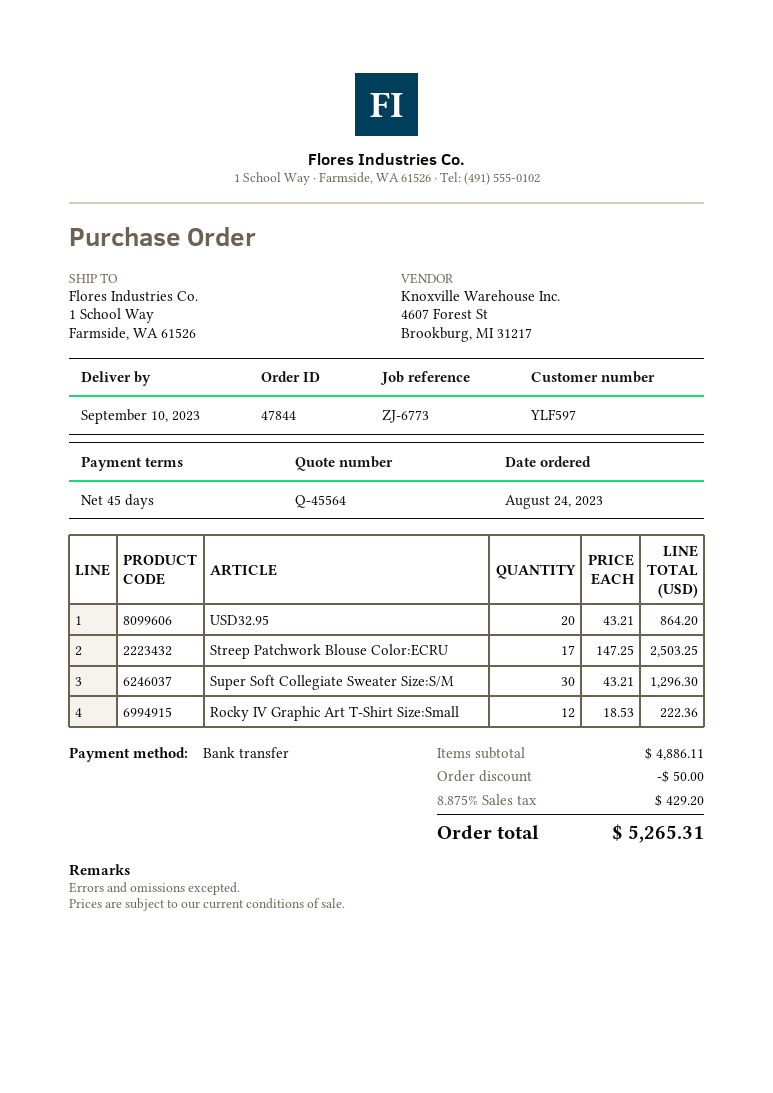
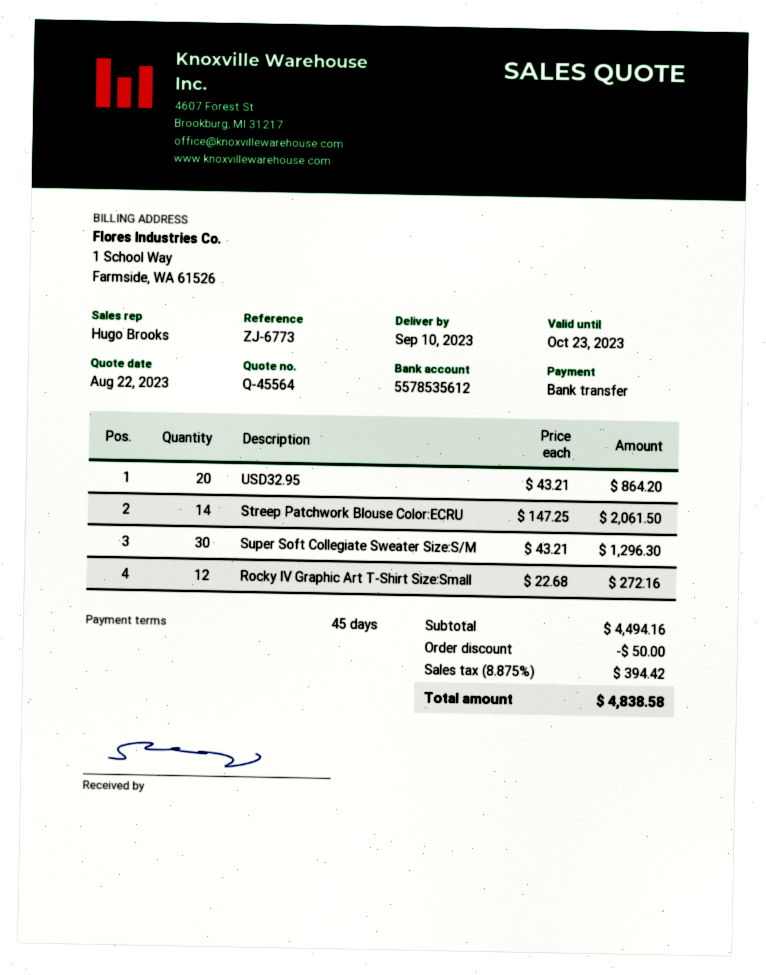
Streep Patchwork Blouse Color:ECRU: 17 x 147.25 = 2503.25 -> 14 x 147.25 = 2061.50
Rocky IV Graphic Art T-Shirt Size:Small: 12 x 18.53 = 222.36 -> 12 x 22.68 = 272.16
subtotal: 4886.11 -> 4494.16
tax: 8.875% = 429.20 -> 8.875% = 394.42
total: 5265.31 -> 4838.58

